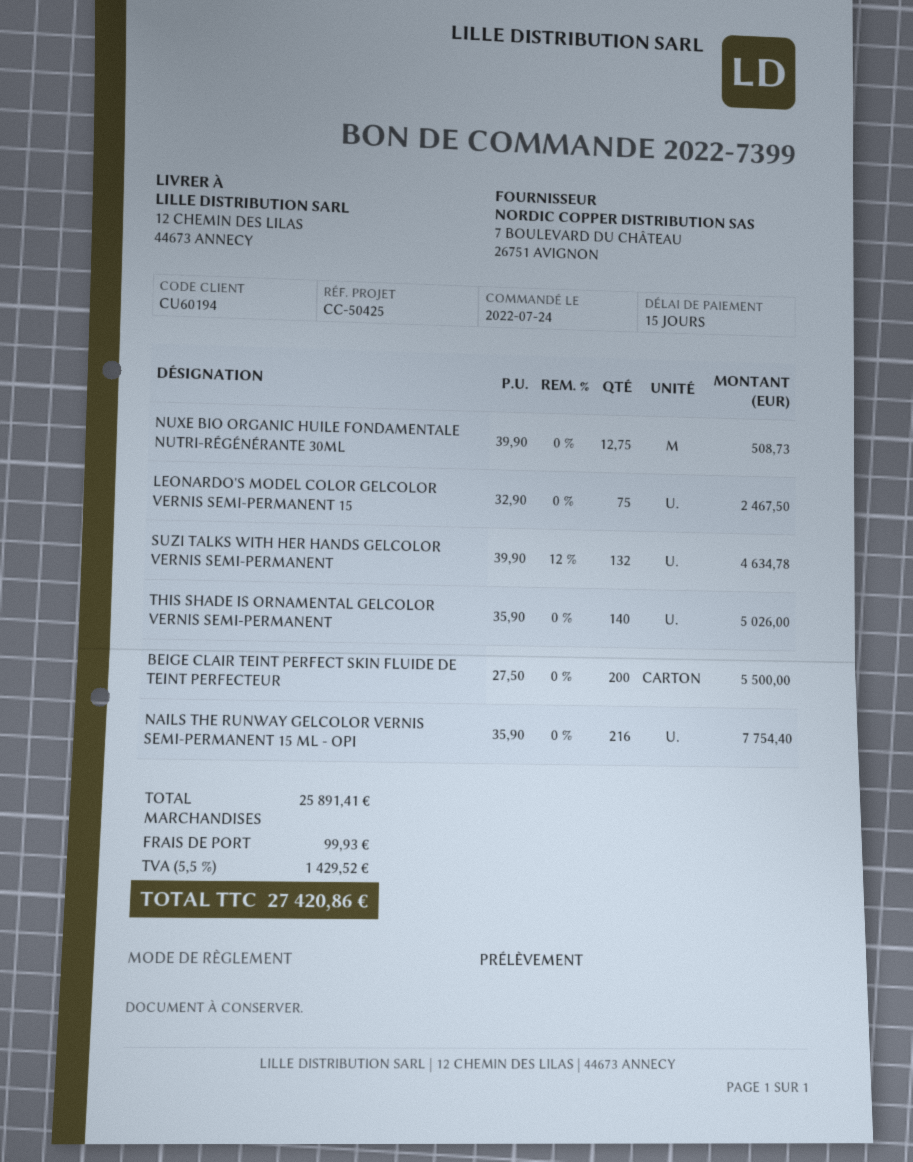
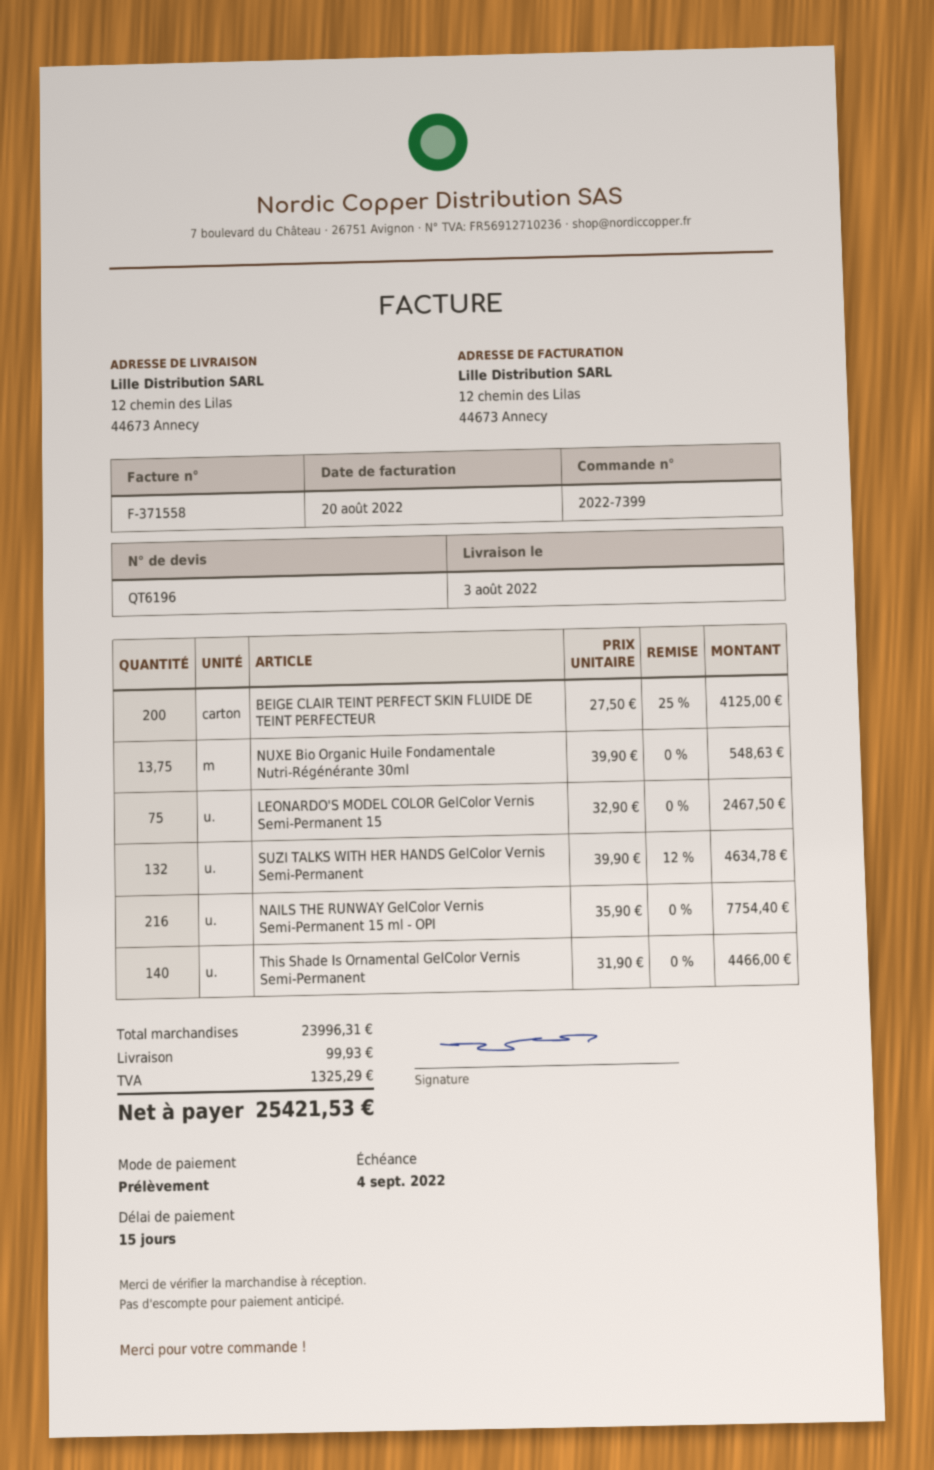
NUXE BIO ORGANIC HUILE FONDAMENTALE NUTRI-RÉGÉNÉRANTE 30ML: 12.75 x 39.90 = 508.73 -> 13.75 x 39.90 = 548.63
THIS SHADE IS ORNAMENTAL GELCOLOR VERNIS SEMI-PERMANENT: 140 x 35.90 = 5026.00 -> 140 x 31.90 = 4466.00
BEIGE CLAIR TEINT PERFECT SKIN FLUIDE DE TEINT PERFECTEUR: 200 x 27.50 = 5500.00 -> 200 x 27.50 - 25% = 4125.00
subtotal: 25891.41 -> 23996.31
tax: 1429.52 -> 1325.29
total: 27420.86 -> 25421.53

